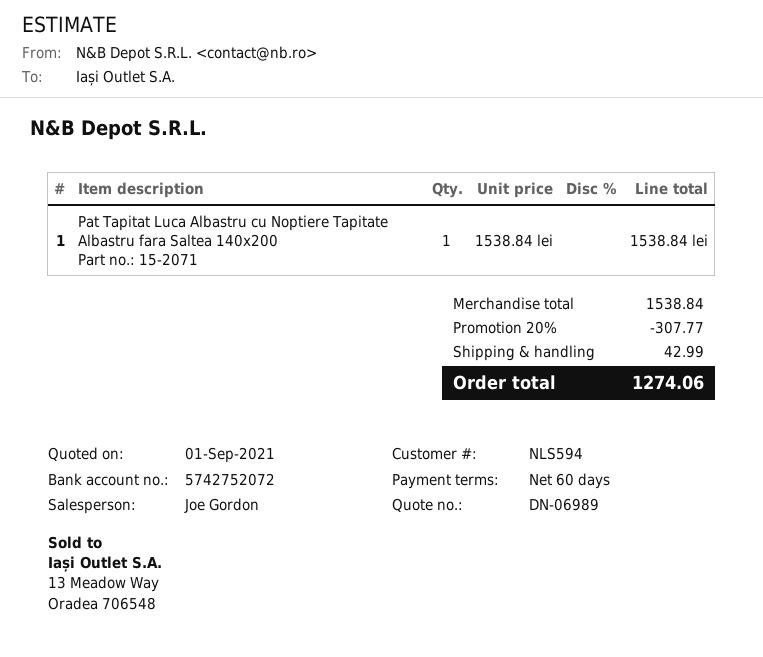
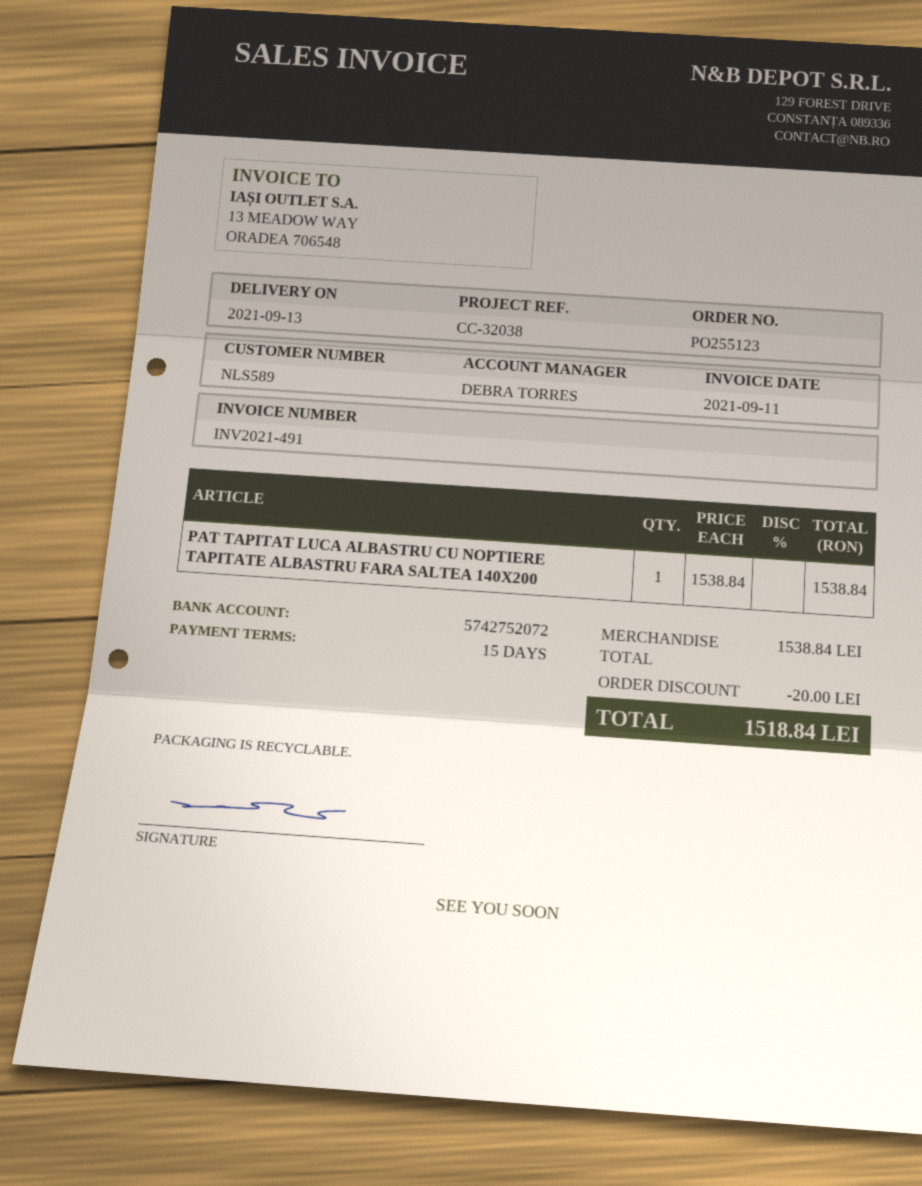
payment terms: 60 days -> 15 days
customer number: NLS594 -> NLS589
sales rep: Joe Gordon -> DEBRA TORRES
discount: 307.77 -> 20.00
shipping: 42.99 -> none
total: 1274.06 -> 1518.84

